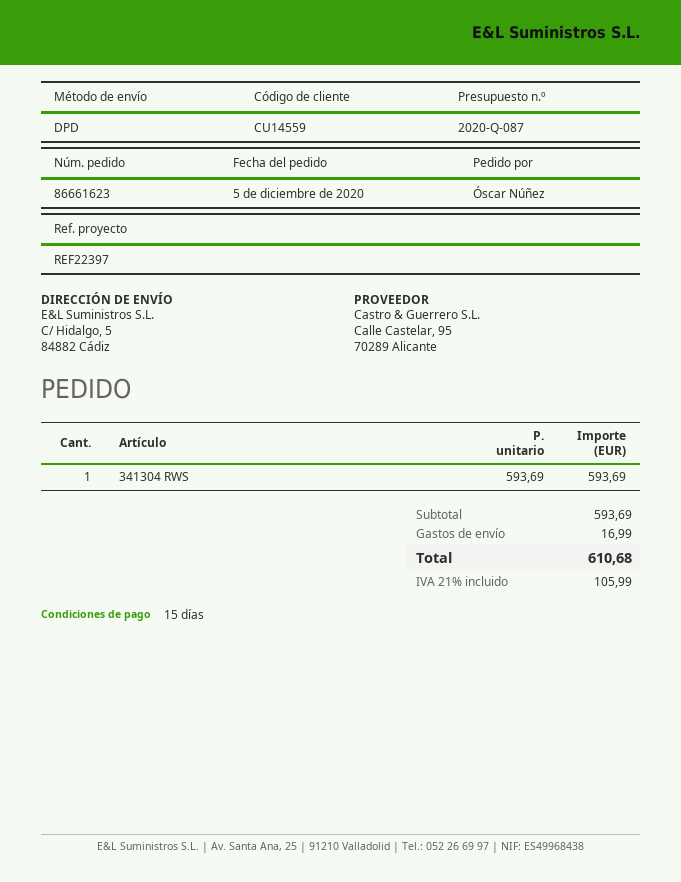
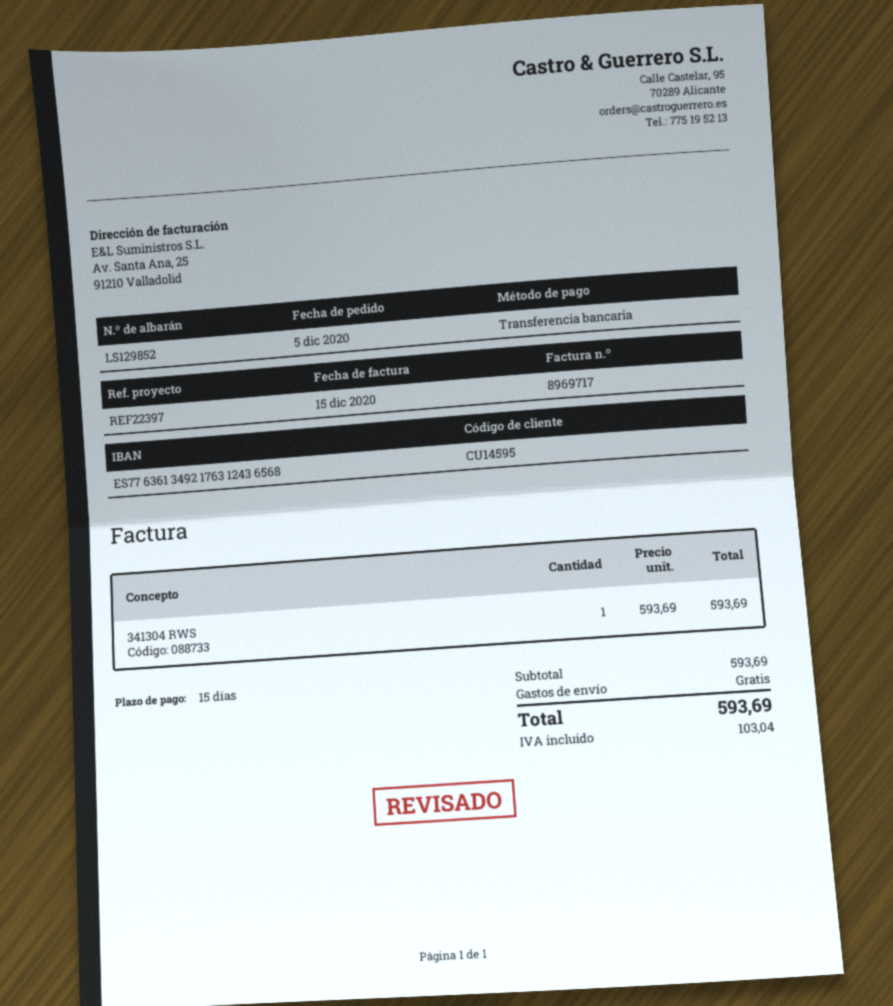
customer number: CU14559 -> CU14595
shipping: 16.99 -> 0.00
tax: 105.99 -> 103.04
total: 610.68 -> 593.69

